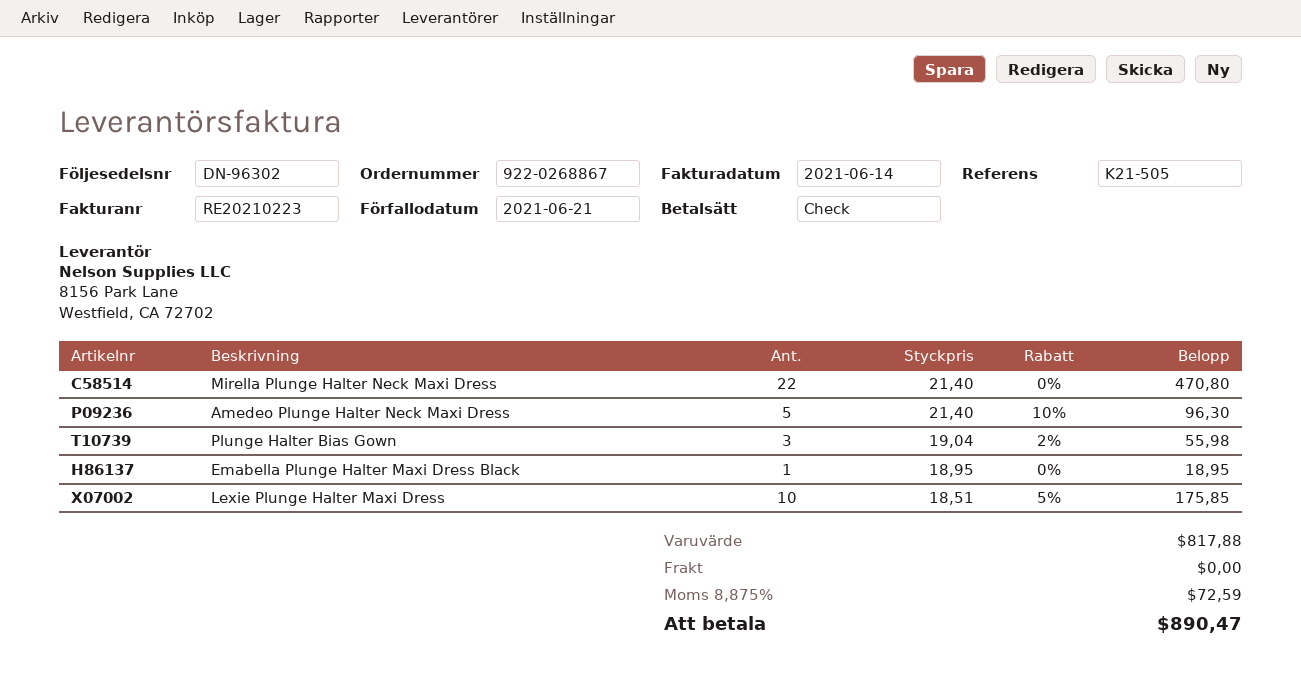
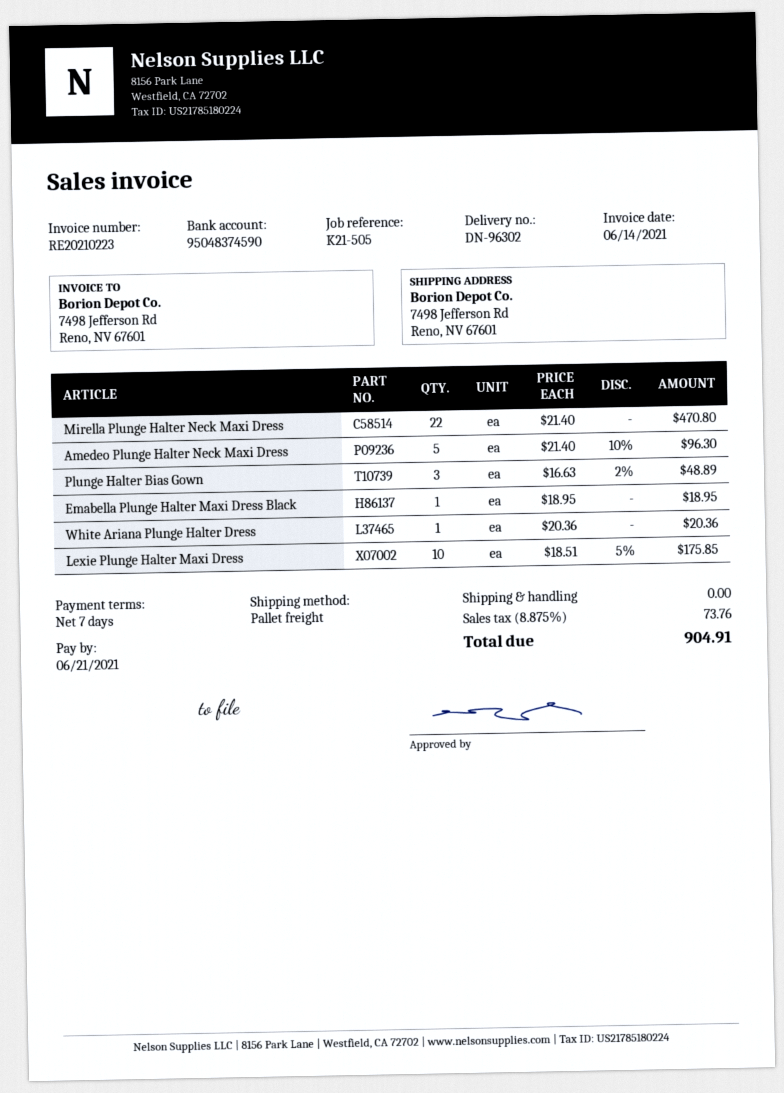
Plunge Halter Bias Gown: 3 x 19.04 - 2% = 55.98 -> 3 x 16.63 - 2% = 48.89
White Ariana Plunge Halter Dress: none -> 1 x 20.36 = 20.36
tax: 8.875% = 72.59 -> 8.875% = 73.76
total: 890.47 -> 904.91

